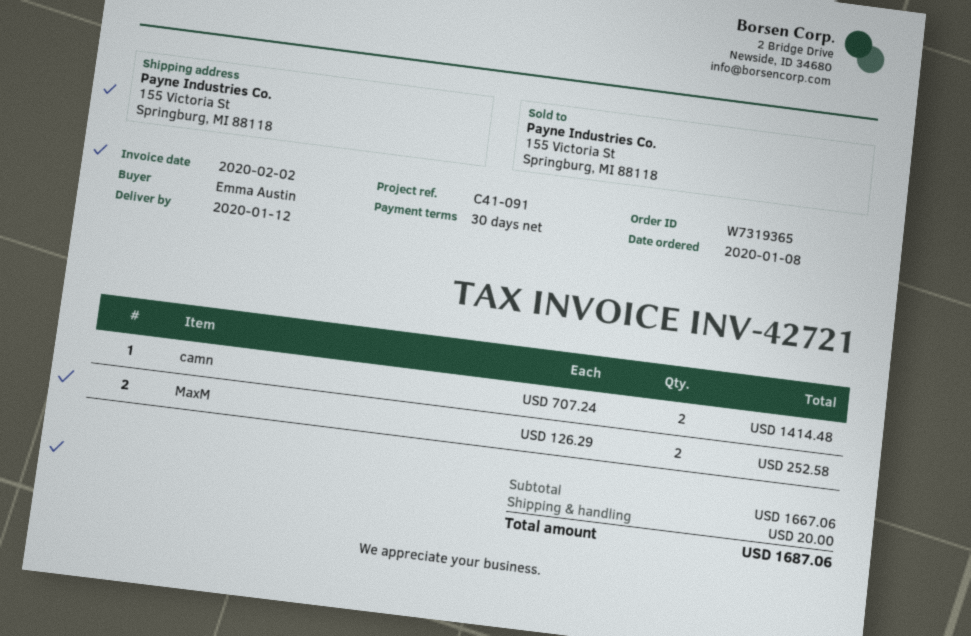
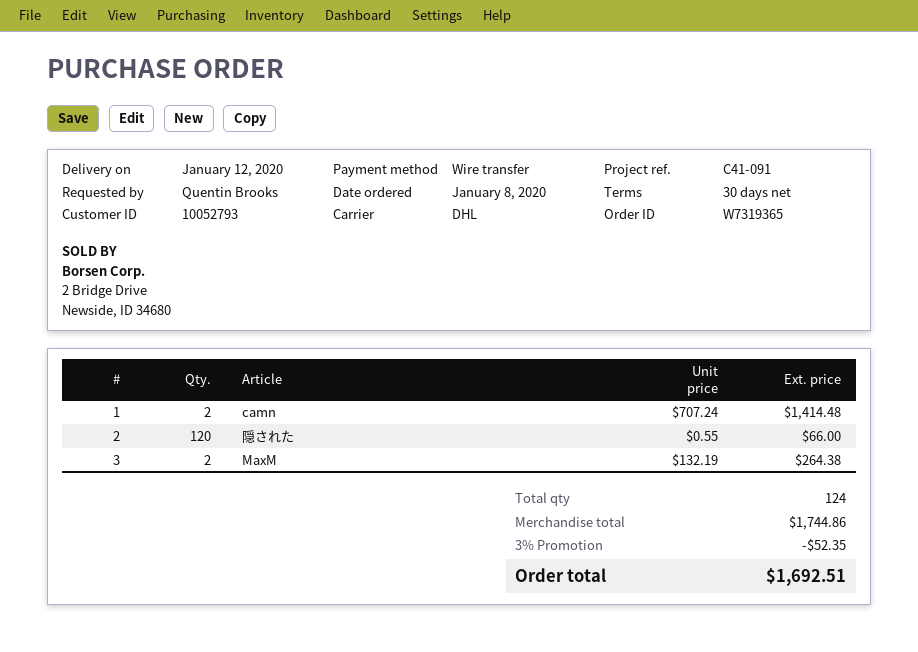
ordered by: Emma Austin -> Quentin Brooks
MaxM: 2 x 126.29 = 252.58 -> 2 x 132.19 = 264.38
隠された: none -> 120 x 0.55 = 66.00
subtotal: 1667.06 -> 1744.86
discount: none -> 3% = 52.35
shipping: 20.00 -> none
total: 1687.06 -> 1692.51

